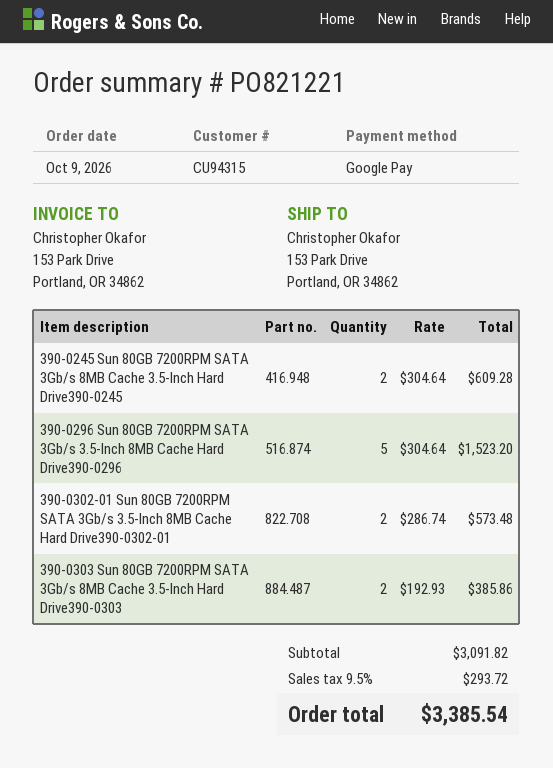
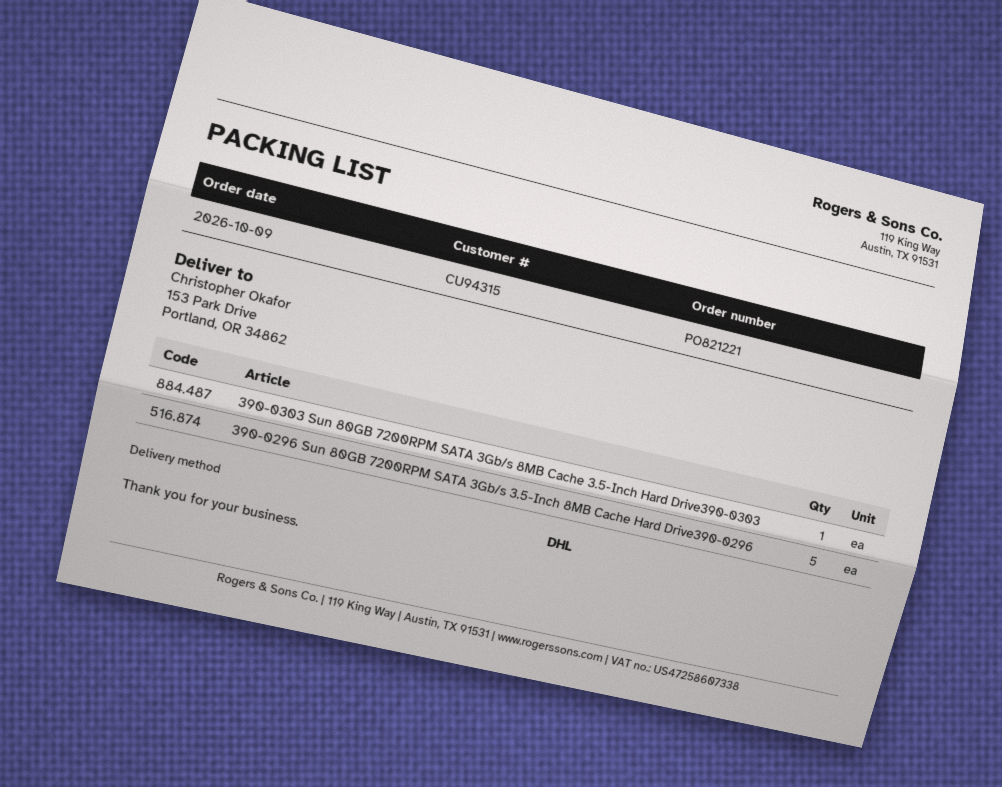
390-0245 Sun 80GB 7200RPM SATA 3Gb/s 8MB Cache 3.5-Inch Hard Drive390-0245: 2 -> none
390-0302-01 Sun 80GB 7200RPM SATA 3Gb/s 3.5-Inch 8MB Cache Hard Drive390-0302-01: 2 -> none
390-0303 Sun 80GB 7200RPM SATA 3Gb/s 8MB Cache 3.5-Inch Hard Drive390-0303: 2 -> 1

